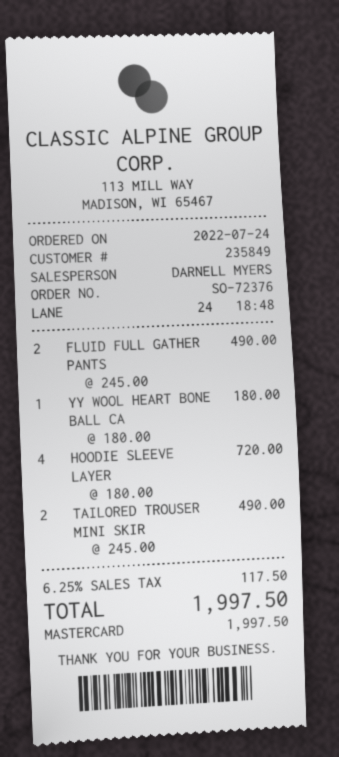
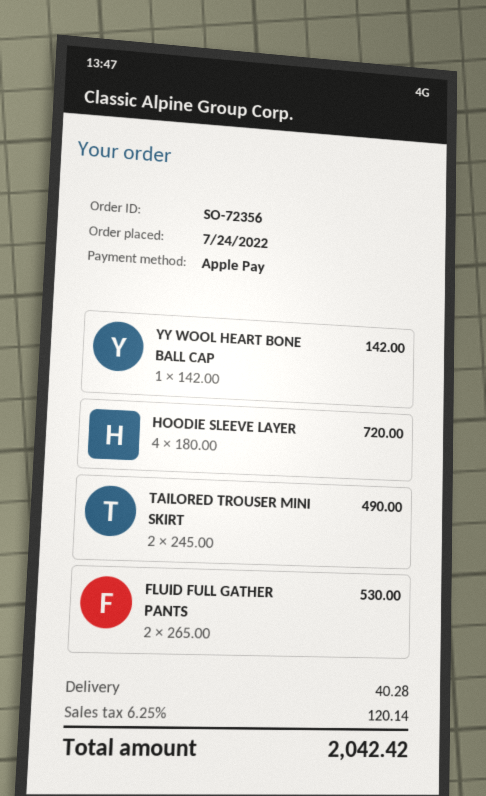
order number: SO-72376 -> SO-72356
payment method: Mastercard -> Apple Pay
FLUID FULL GATHER PANTS: 2 x 245.00 = 490.00 -> 2 x 265.00 = 530.00
YY WOOL HEART BONE BALL CA: 1 x 180.00 = 180.00 -> 1 x 142.00 = 142.00
shipping: none -> 40.28
tax: 6.25% = 117.50 -> 6.25% = 120.14
total: 1997.50 -> 2042.42

